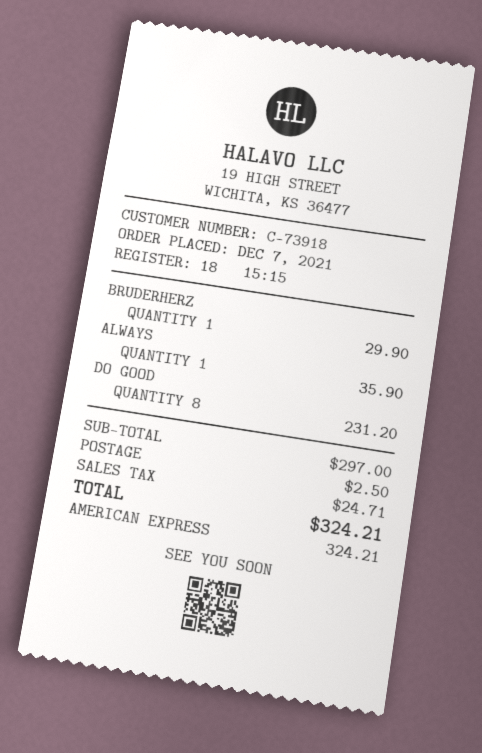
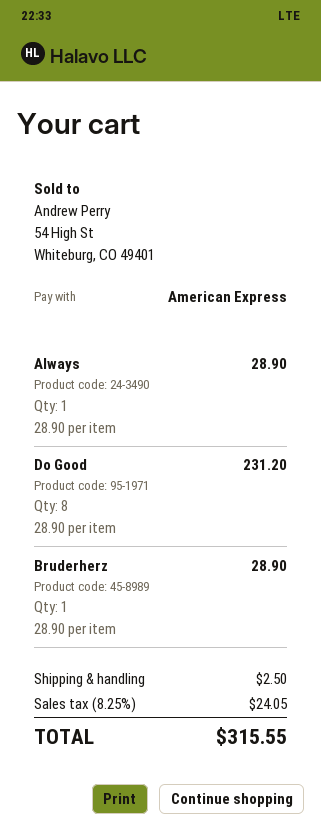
BRUDERHERZ: 1 for 29.90 -> 1 for 28.90
ALWAYS: 1 for 35.90 -> 1 for 28.90
tax: 24.71 -> 24.05
total: 324.21 -> 315.55

